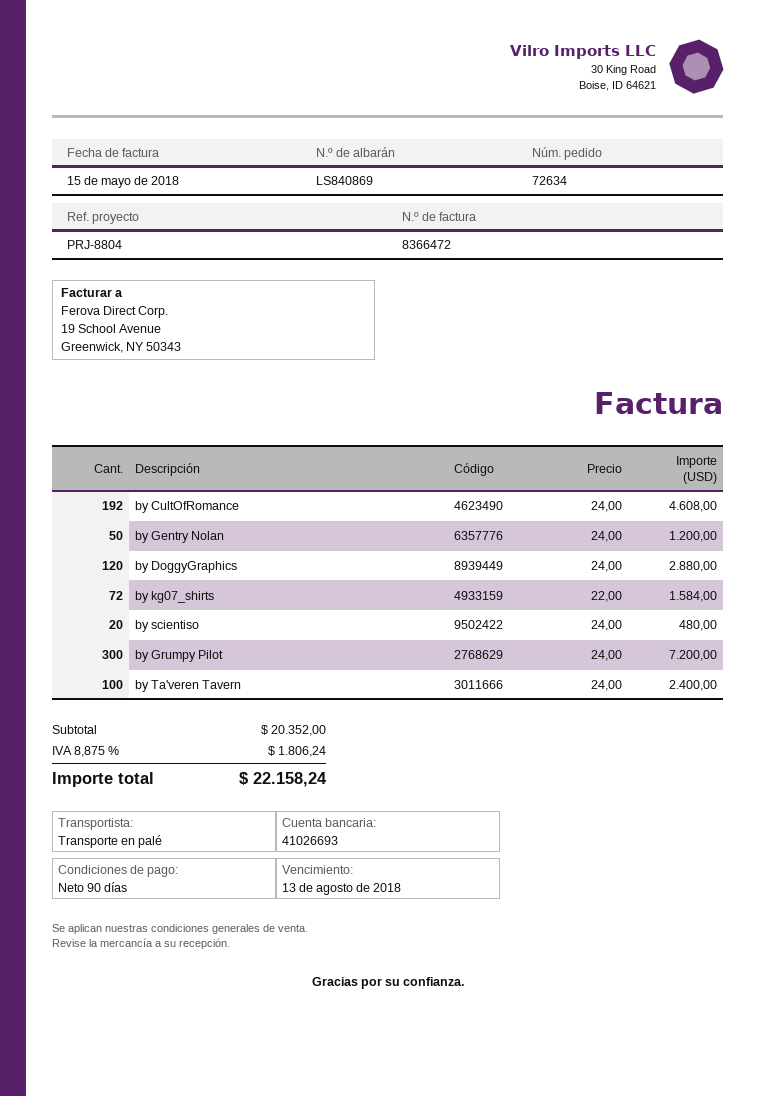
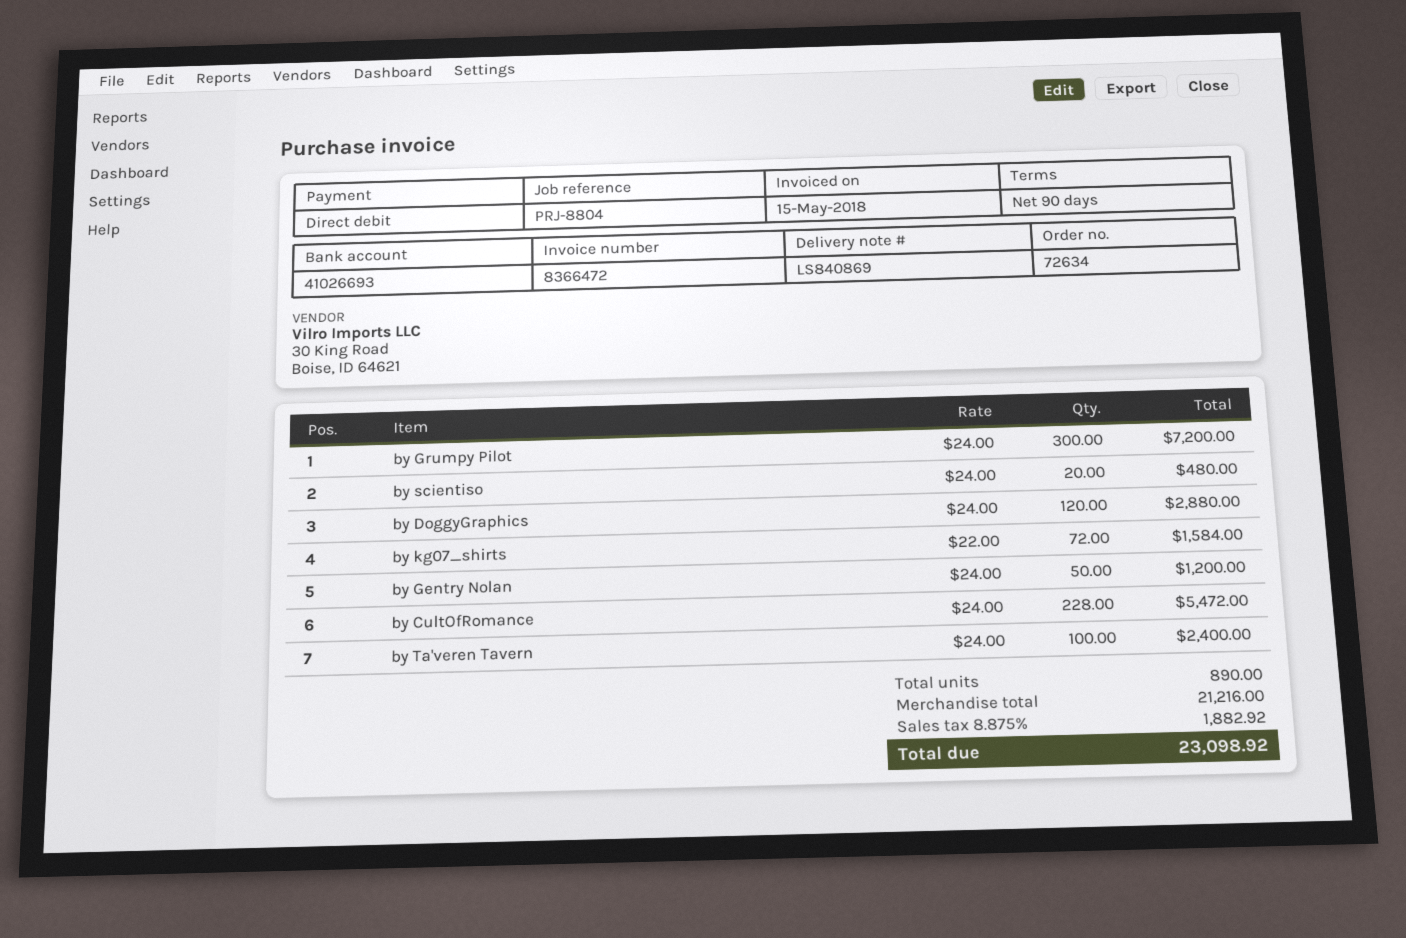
by CultOfRomance: 192 x 24.00 = 4608.00 -> 228 x 24.00 = 5472.00
subtotal: 20352.00 -> 21216.00
tax: 8.875% = 1806.24 -> 8.875% = 1882.92
total: 22158.24 -> 23098.92

